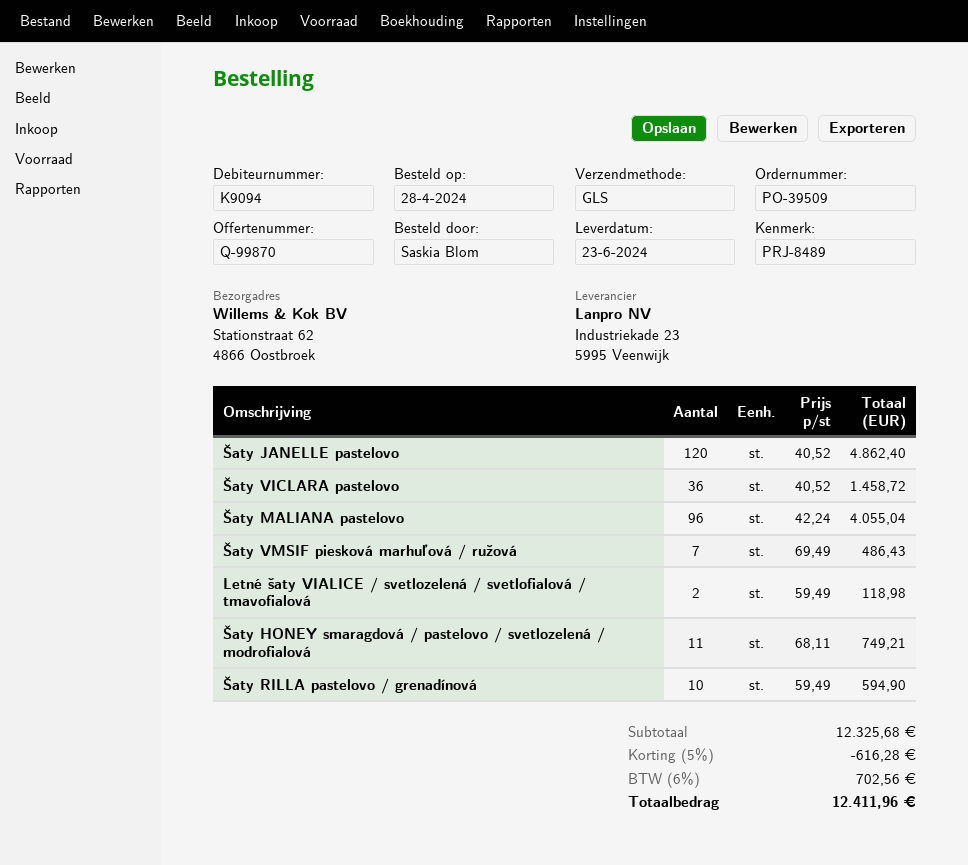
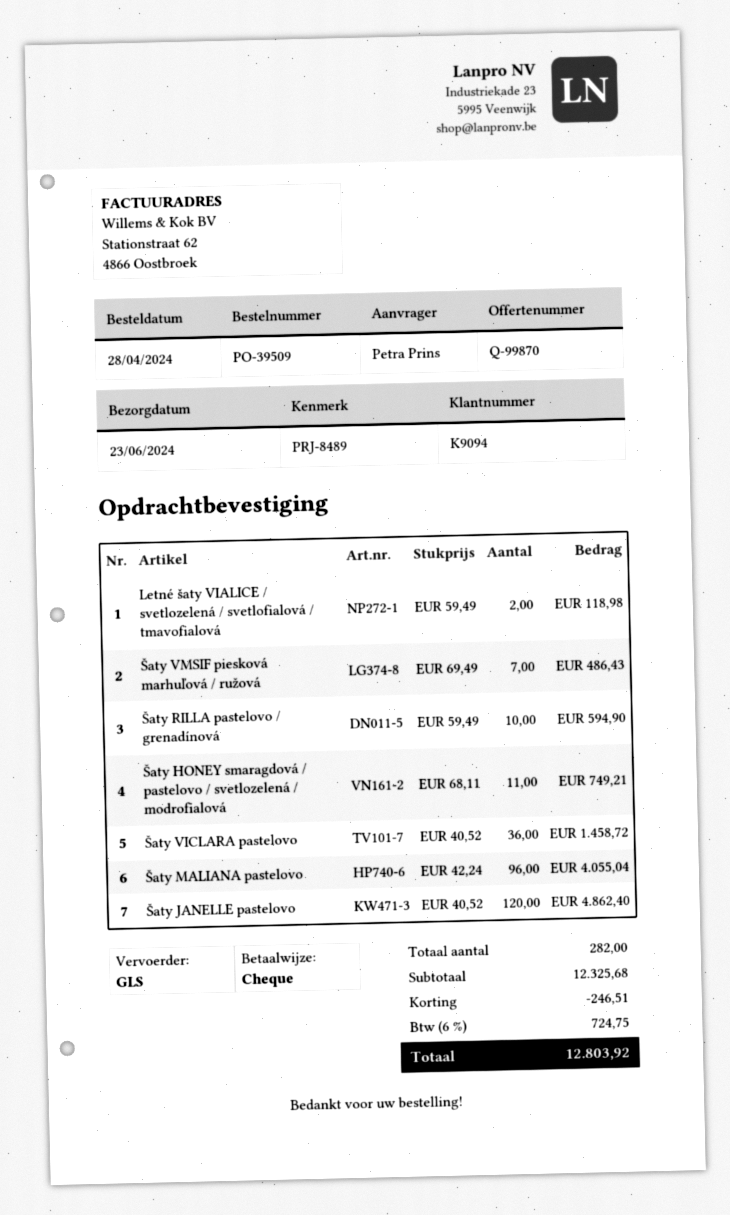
ordered by: Saskia Blom -> Petra Prins
discount: 616.28 -> 246.51
tax: 6% = 702.56 -> 6% = 724.75
total: 12411.96 -> 12803.92

